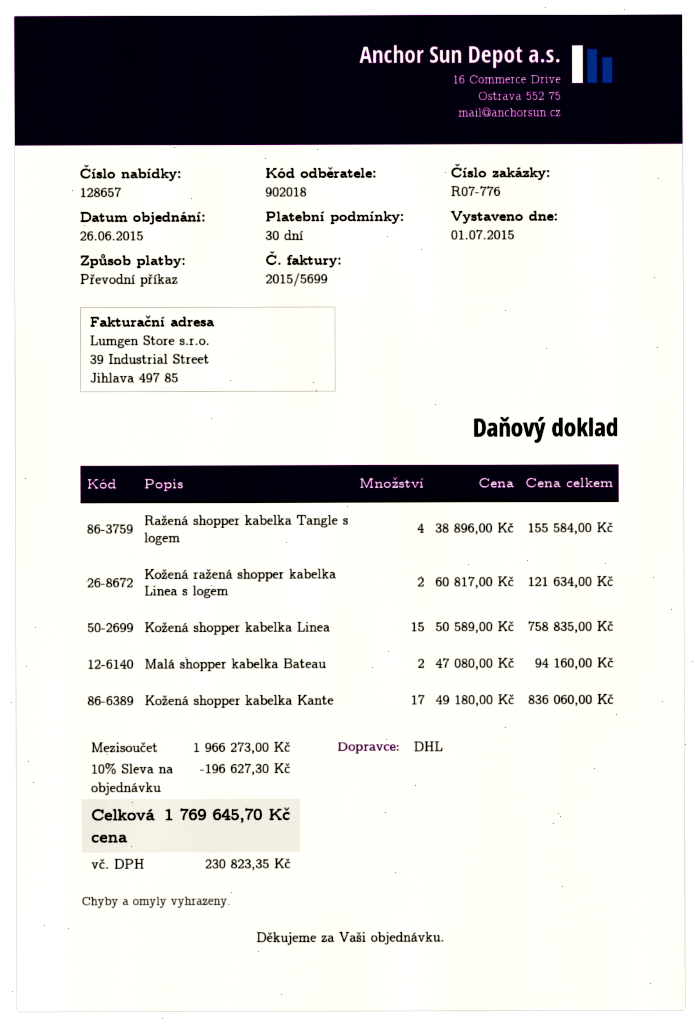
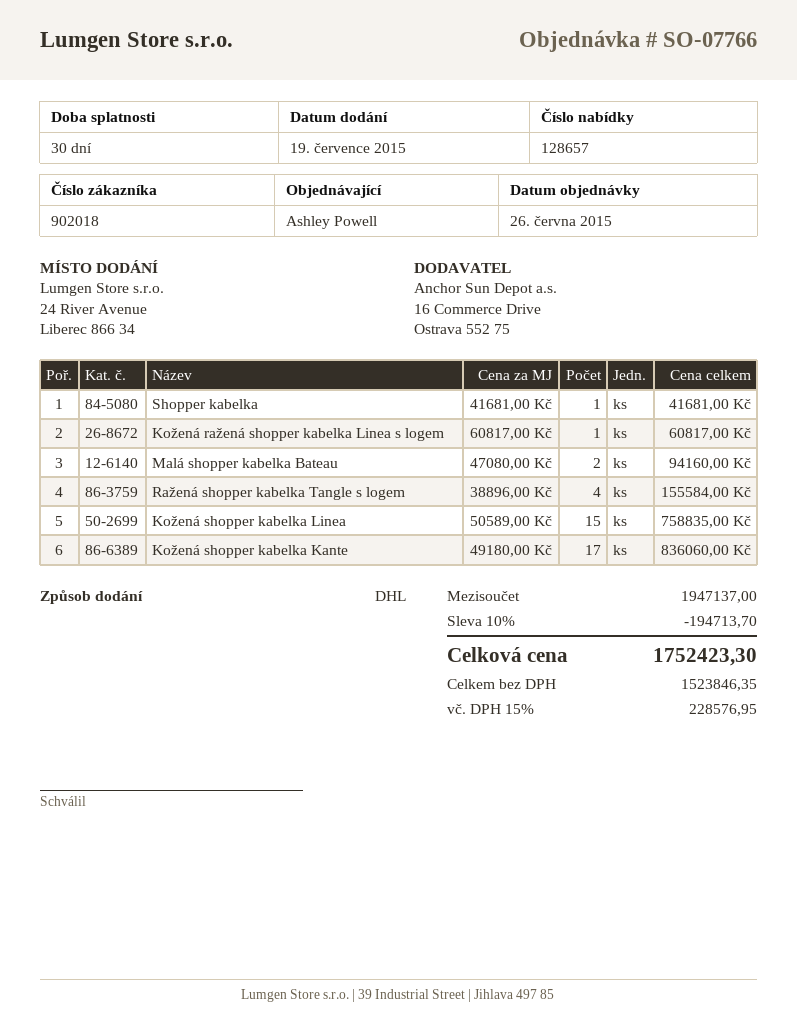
Kožená ražená shopper kabelka Linea s logem: 2 x 60817.00 = 121634.00 -> 1 x 60817.00 = 60817.00
Shopper kabelka: none -> 1 x 41681.00 = 41681.00
subtotal: 1966273.00 -> 1947137.00
discount: 10% = 196627.30 -> 10% = 194713.70
tax: 230823.35 -> 228576.95
total: 1769645.70 -> 1752423.30

